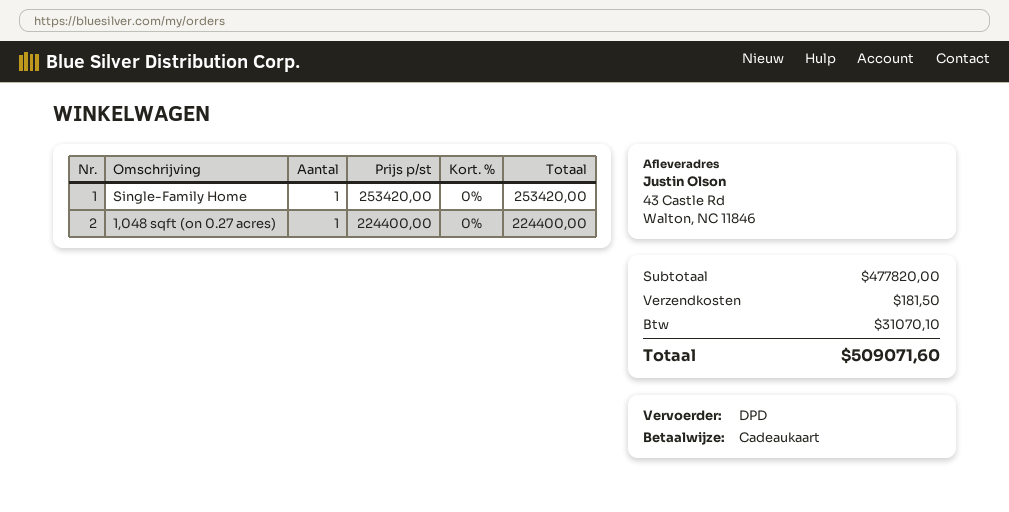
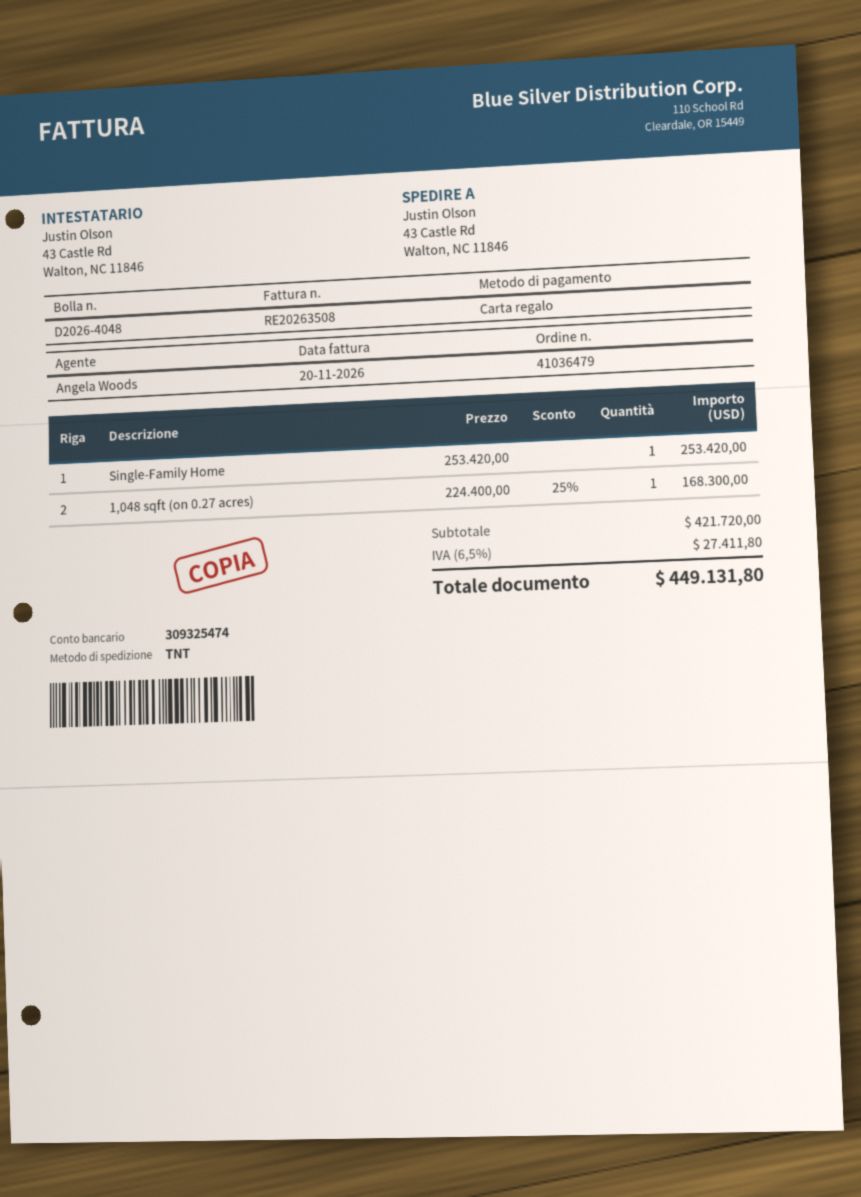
shipping method: DPD -> TNT
1,048 sqft (on 0.27 acres): 1 x 224400.00 = 224400.00 -> 1 x 224400.00 - 25% = 168300.00
subtotal: 477820.00 -> 421720.00
shipping: 181.50 -> none
tax: 31070.10 -> 27411.80
total: 509071.60 -> 449131.80

